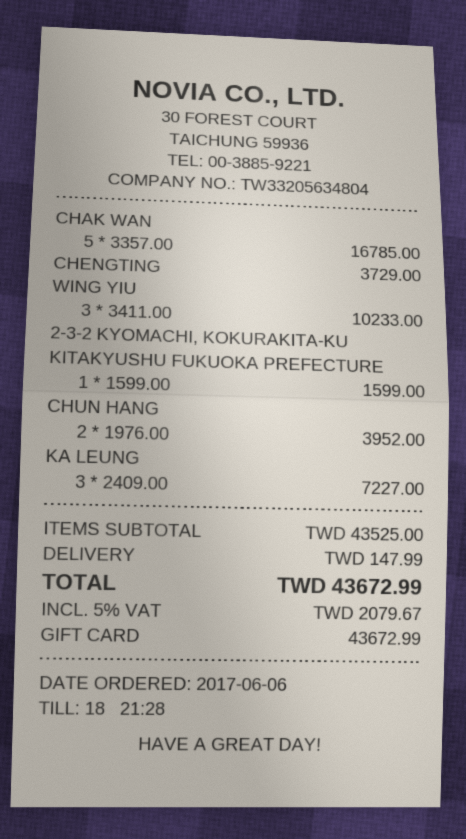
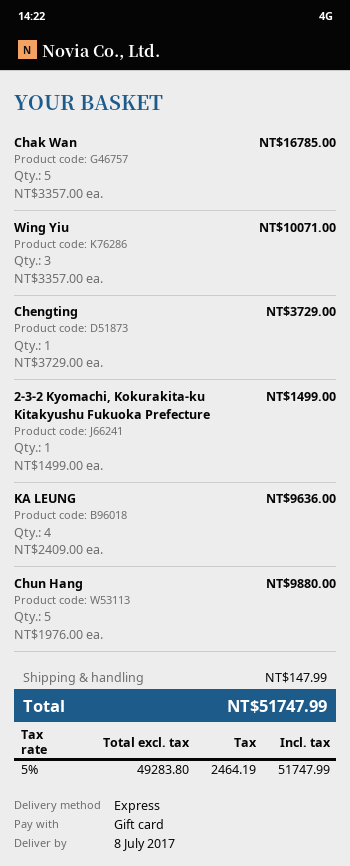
WING YIU: 3 x 3411.00 = 10233.00 -> 3 x 3357.00 = 10071.00
2-3-2 KYOMACHI, KOKURAKITA-KU KITAKYUSHU FUKUOKA PREFECTURE: 1 x 1599.00 = 1599.00 -> 1 x 1499.00 = 1499.00
CHUN HANG: 2 x 1976.00 = 3952.00 -> 5 x 1976.00 = 9880.00
KA LEUNG: 3 x 2409.00 = 7227.00 -> 4 x 2409.00 = 9636.00
tax: 5% = 2079.67 -> 5% = 2464.19
total: 43672.99 -> 51747.99

